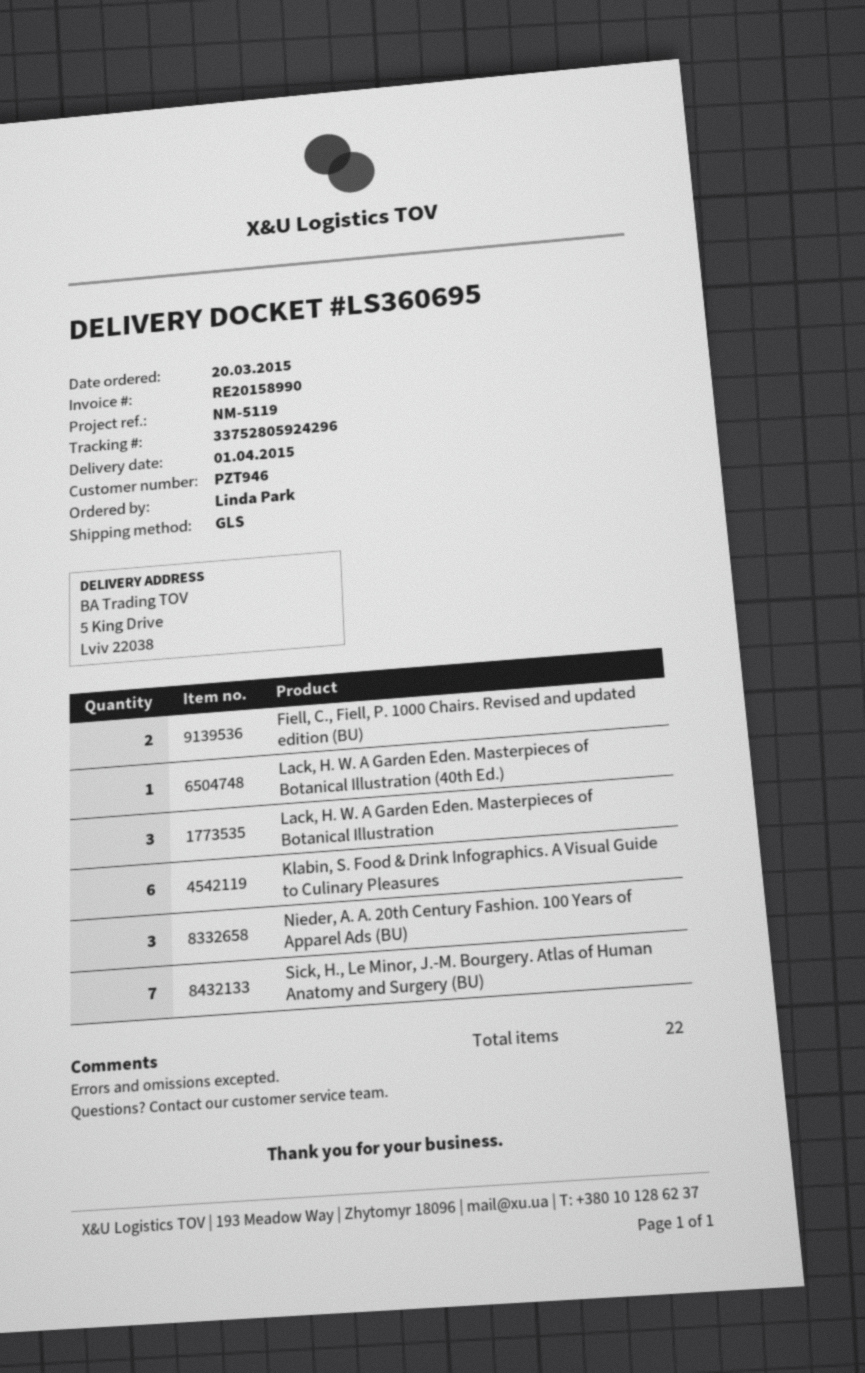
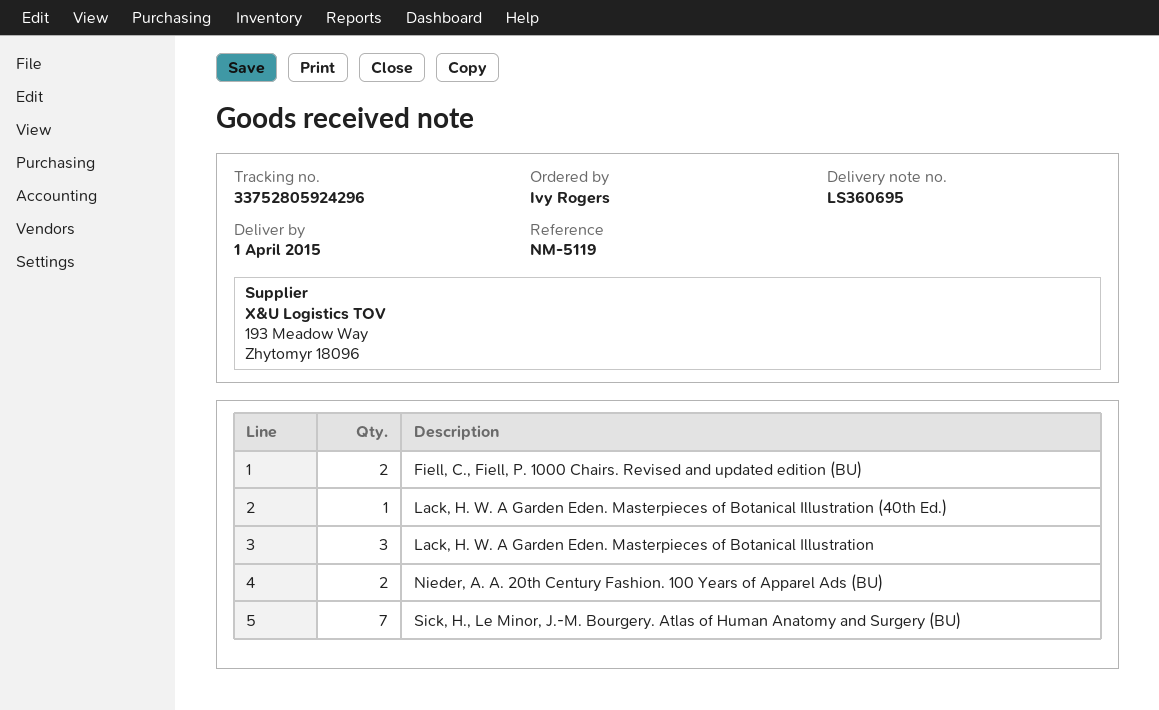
ordered by: Linda Park -> Ivy Rogers
Klabin, S. Food & Drink Infographics. A Visual Guide to Culinary Pleasures: 6 -> none
Nieder, A. A. 20th Century Fashion. 100 Years of Apparel Ads (BU): 3 -> 2

